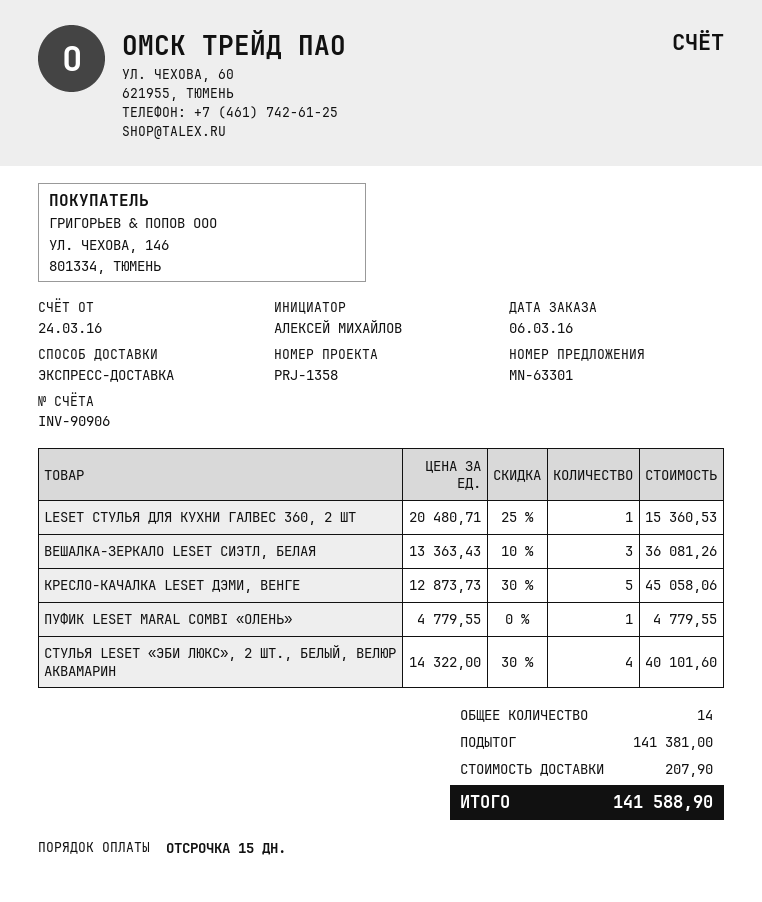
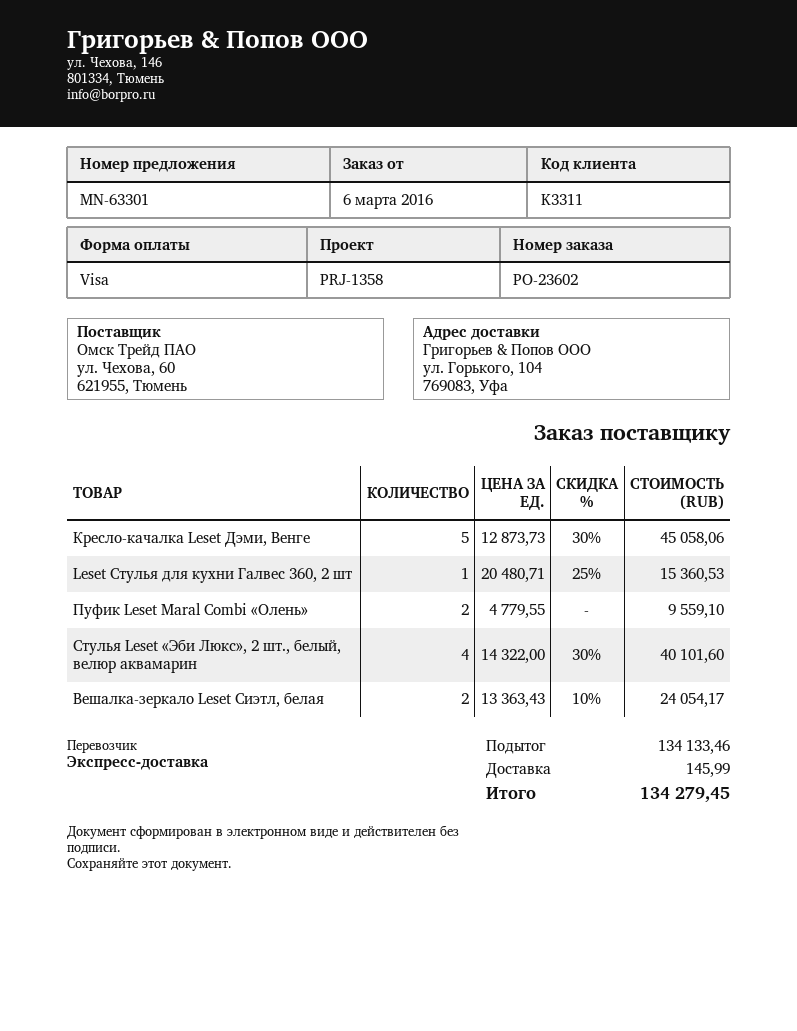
ВЕШАЛКА-ЗЕРКАЛО LESET СИЭТЛ, БЕЛАЯ: 3 x 13363.43 - 10% = 36081.26 -> 2 x 13363.43 - 10% = 24054.17
ПУФИК LESET MARAL COMBI «ОЛЕНЬ»: 1 x 4779.55 = 4779.55 -> 2 x 4779.55 = 9559.10
subtotal: 141381.00 -> 134133.46
shipping: 207.90 -> 145.99
total: 141588.90 -> 134279.45

